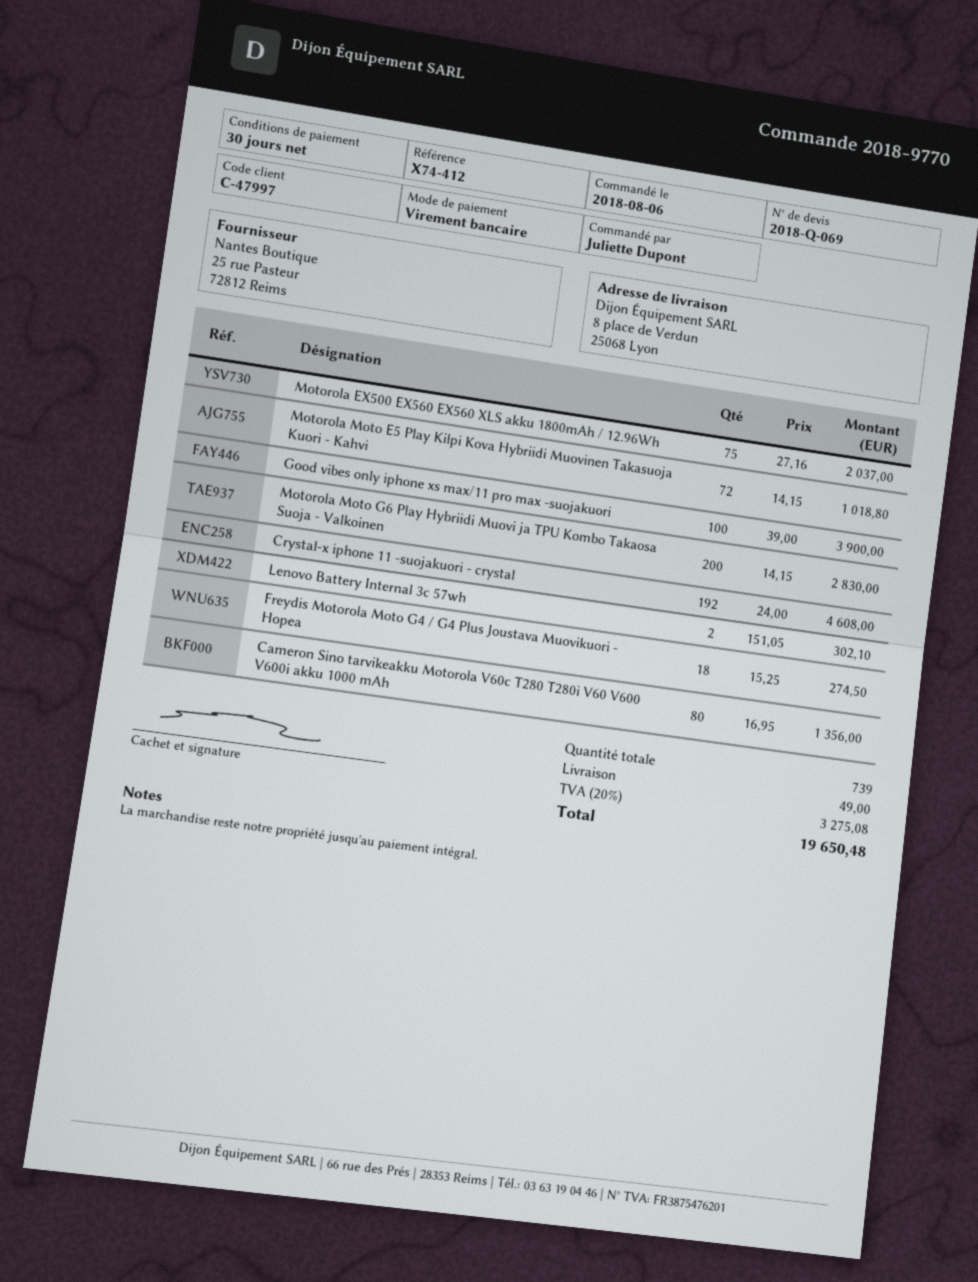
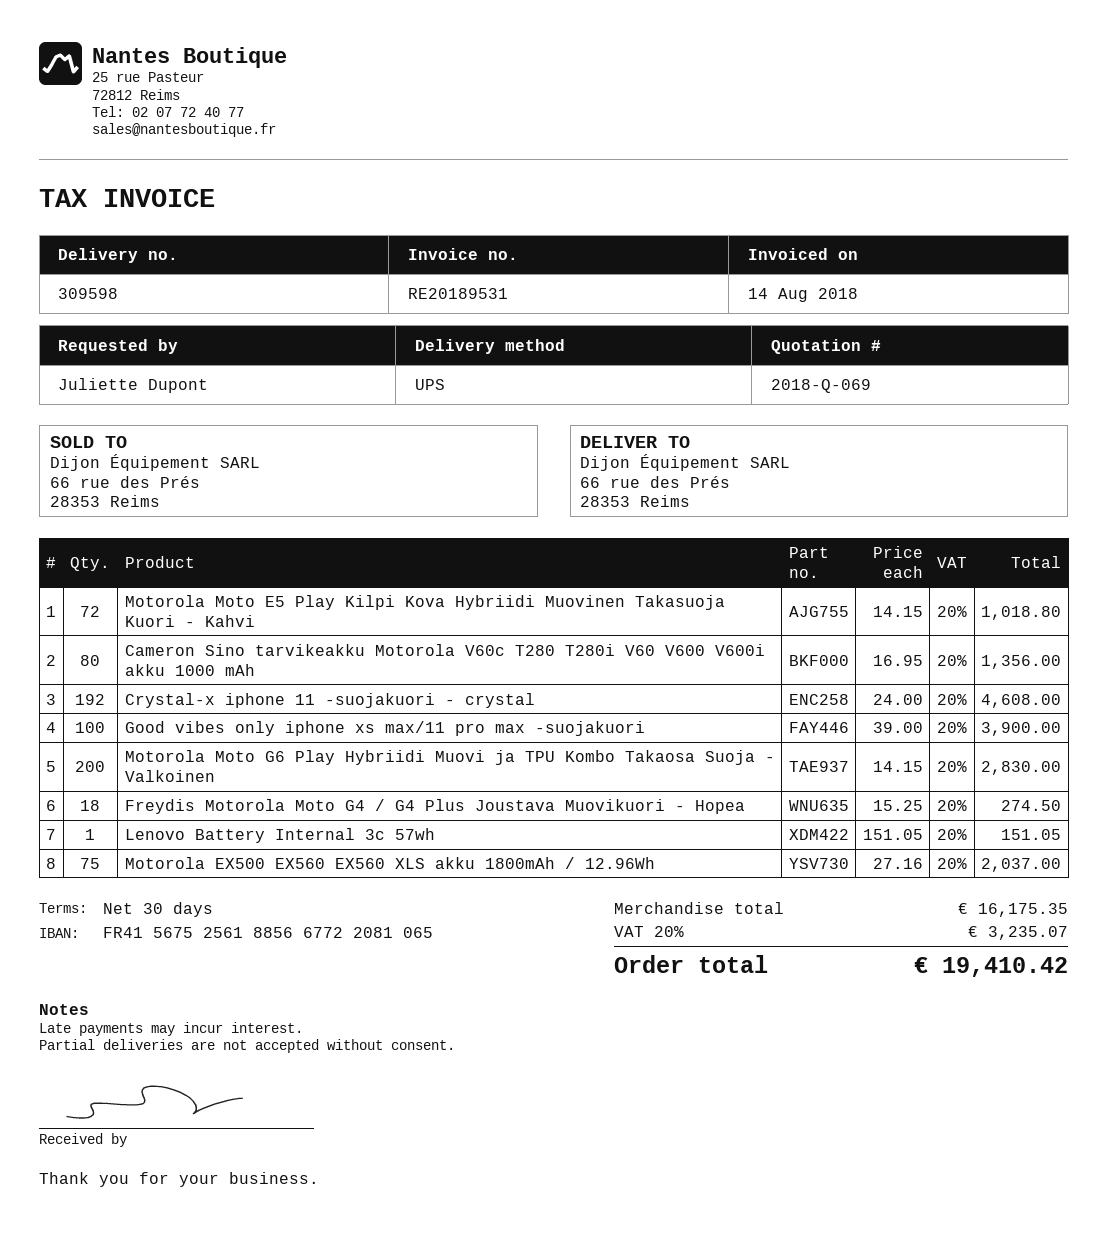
ship to: 8 place de Verdun, 25068 Lyon -> 66 rue des Prés, 28353 Reims
Lenovo Battery Internal 3c 57wh: 2 x 151.05 = 302.10 -> 1 x 151.05 = 151.05
shipping: 49.00 -> none
tax: 20% = 3275.08 -> 20% = 3235.07
total: 19650.48 -> 19410.42

